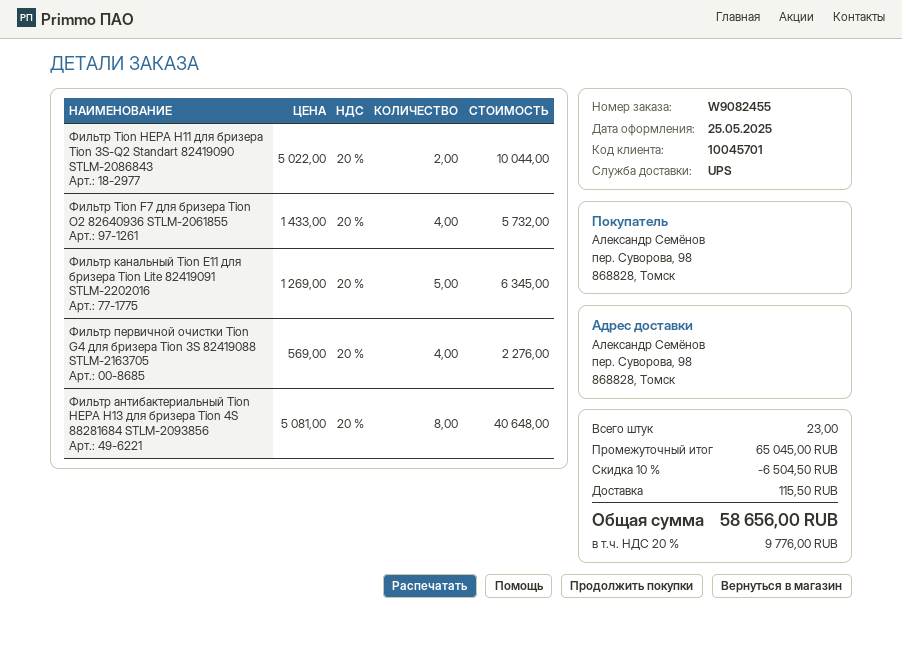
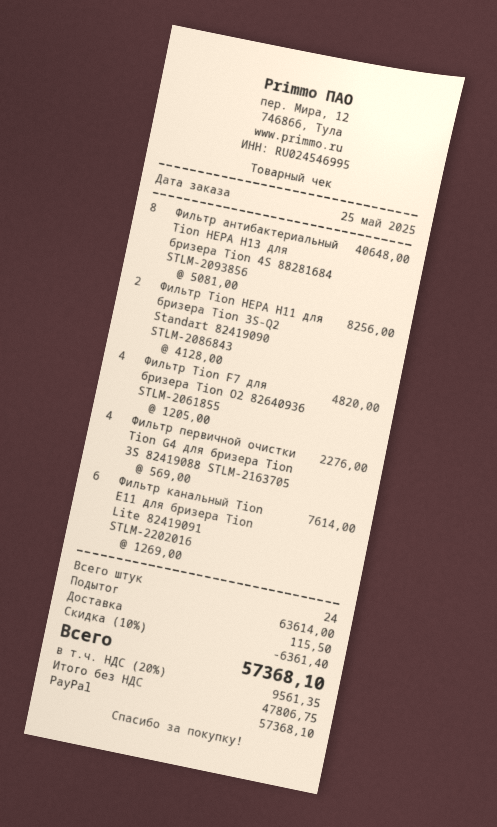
Фильтр Tion HEPA H11 для бризера Tion 3S-Q2 Standart 82419090 STLM-2086843: 2 x 5022.00 = 10044.00 -> 2 x 4128.00 = 8256.00
Фильтр Tion F7 для бризера Tion O2 82640936 STLM-2061855: 4 x 1433.00 = 5732.00 -> 4 x 1205.00 = 4820.00
Фильтр канальный Tion E11 для бризера Tion Lite 82419091 STLM-2202016: 5 x 1269.00 = 6345.00 -> 6 x 1269.00 = 7614.00
total quantity: 23 -> 24
subtotal: 65045.00 -> 63614.00
discount: 10% = 6504.50 -> 10% = 6361.40
tax: 20% = 9776.00 -> 20% = 9561.35
total: 58656.00 -> 57368.10

